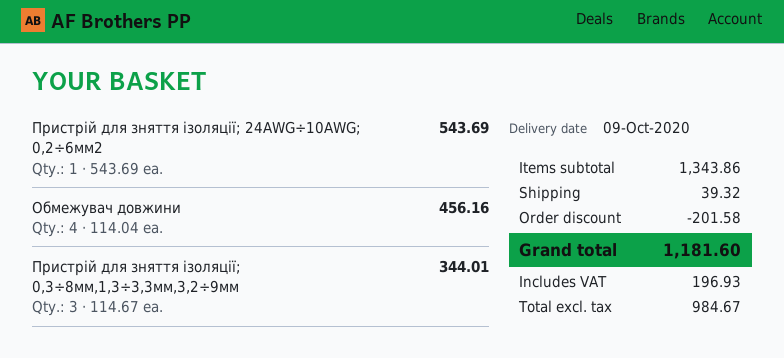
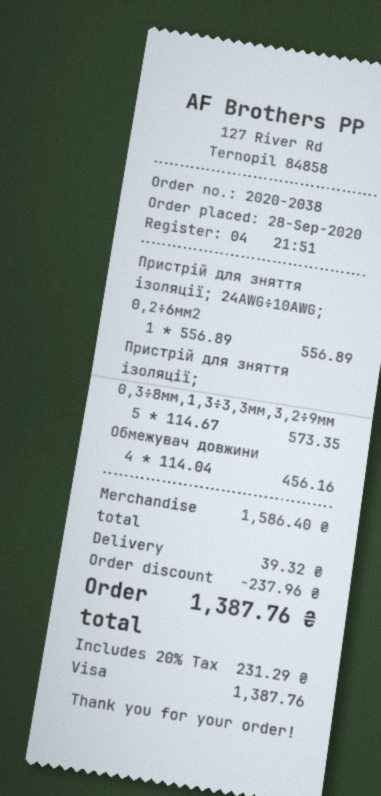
Пристрій для зняття ізоляції; 24AWG÷10AWG; 0,2÷6мм2: 1 x 543.69 = 543.69 -> 1 x 556.89 = 556.89
Пристрій для зняття ізоляції; 0,3÷8мм,1,3÷3,3мм,3,2÷9мм: 3 x 114.67 = 344.01 -> 5 x 114.67 = 573.35
subtotal: 1343.86 -> 1586.40
discount: 201.58 -> 237.96
tax: 196.93 -> 231.29
total: 1181.60 -> 1387.76

